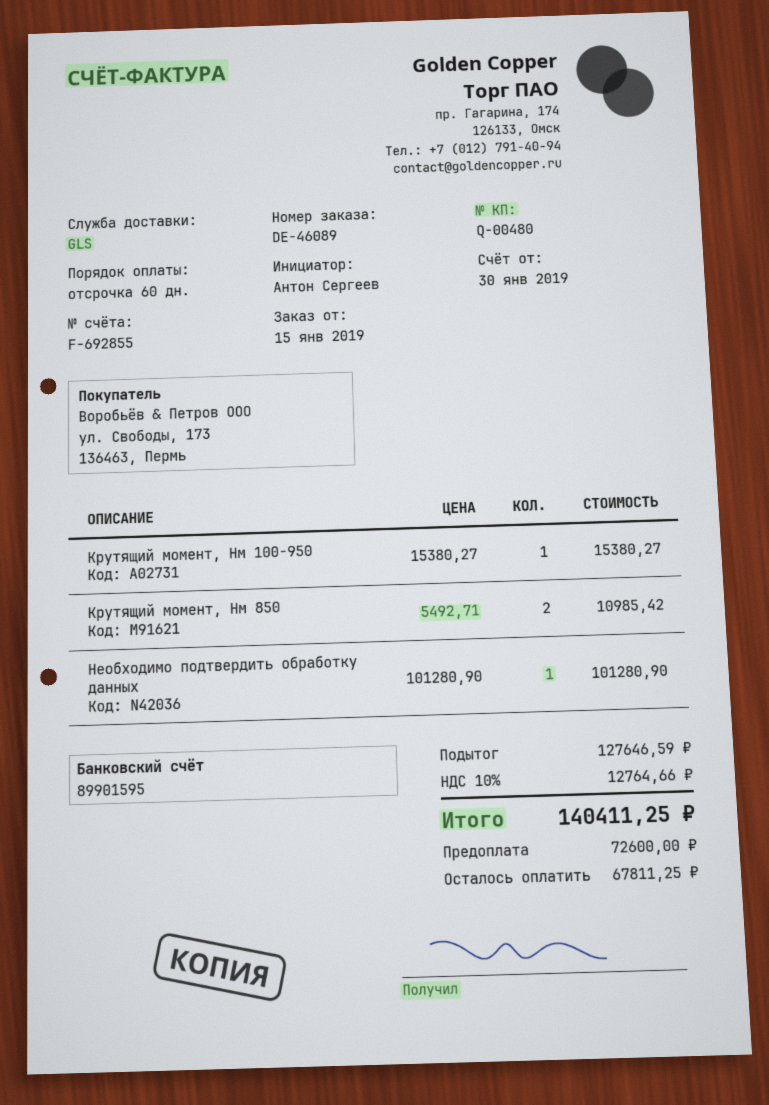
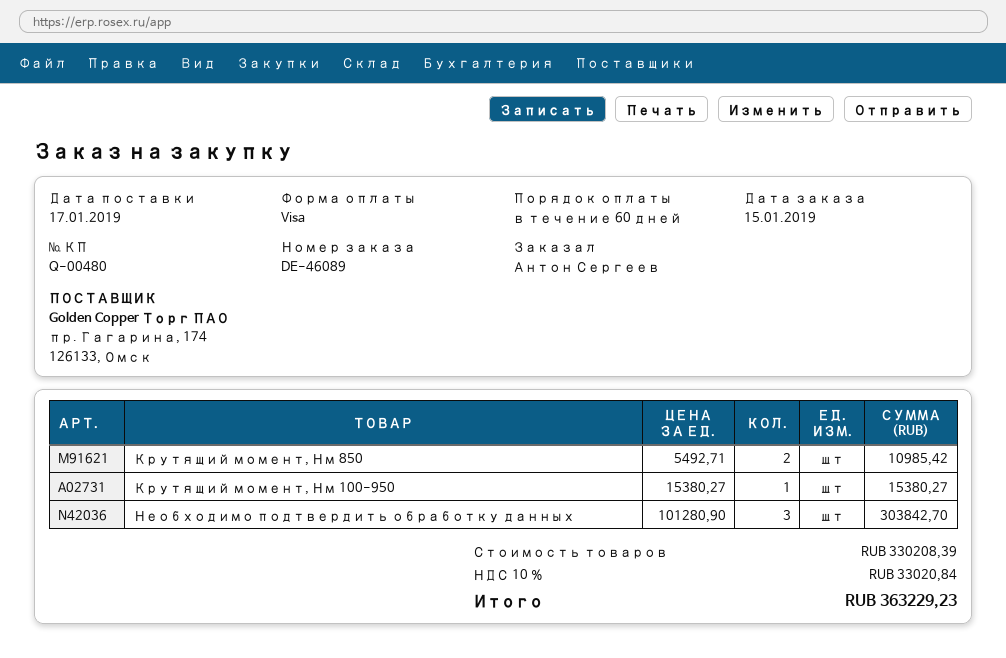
Необходимо подтвердить обработку данных: 1 x 101280.90 = 101280.90 -> 3 x 101280.90 = 303842.70
subtotal: 127646.59 -> 330208.39
tax: 10% = 12764.66 -> 10% = 33020.84
total: 140411.25 -> 363229.23

